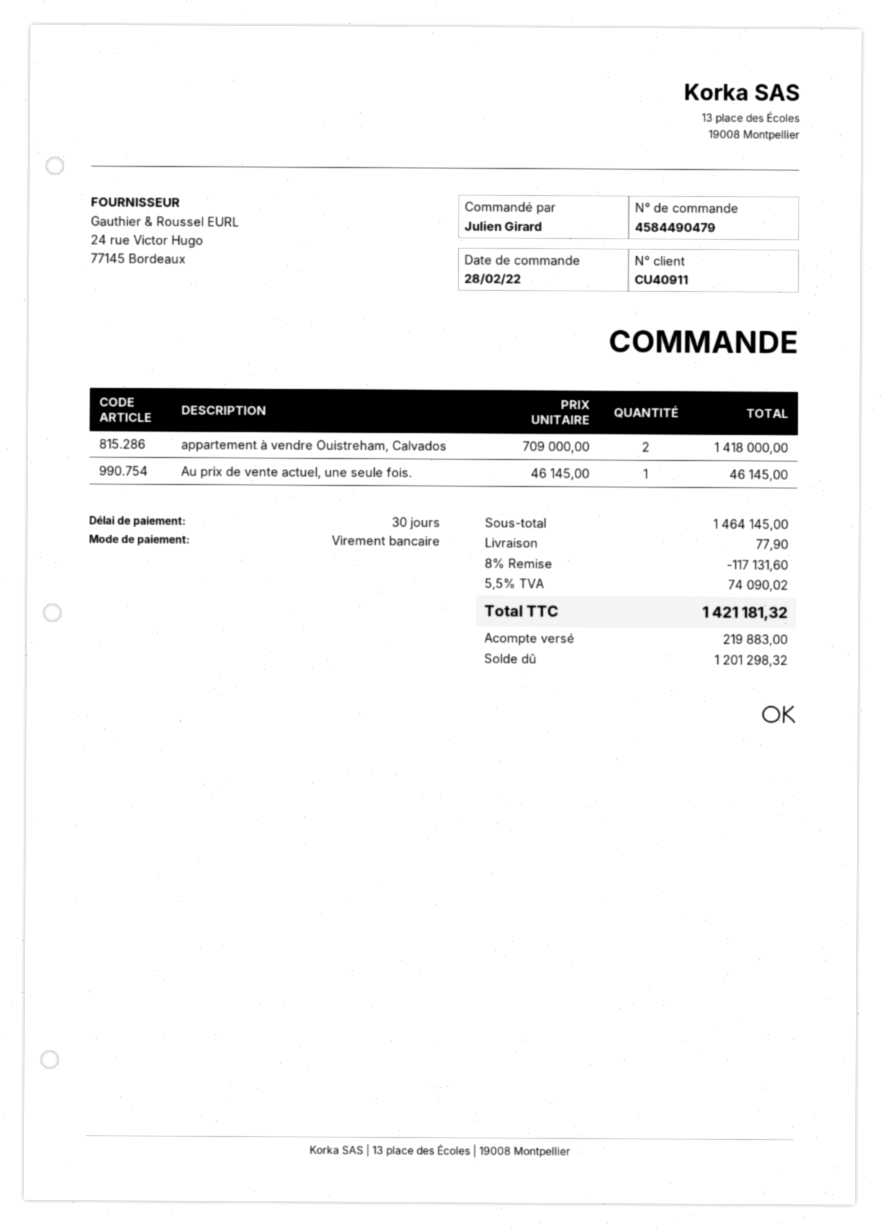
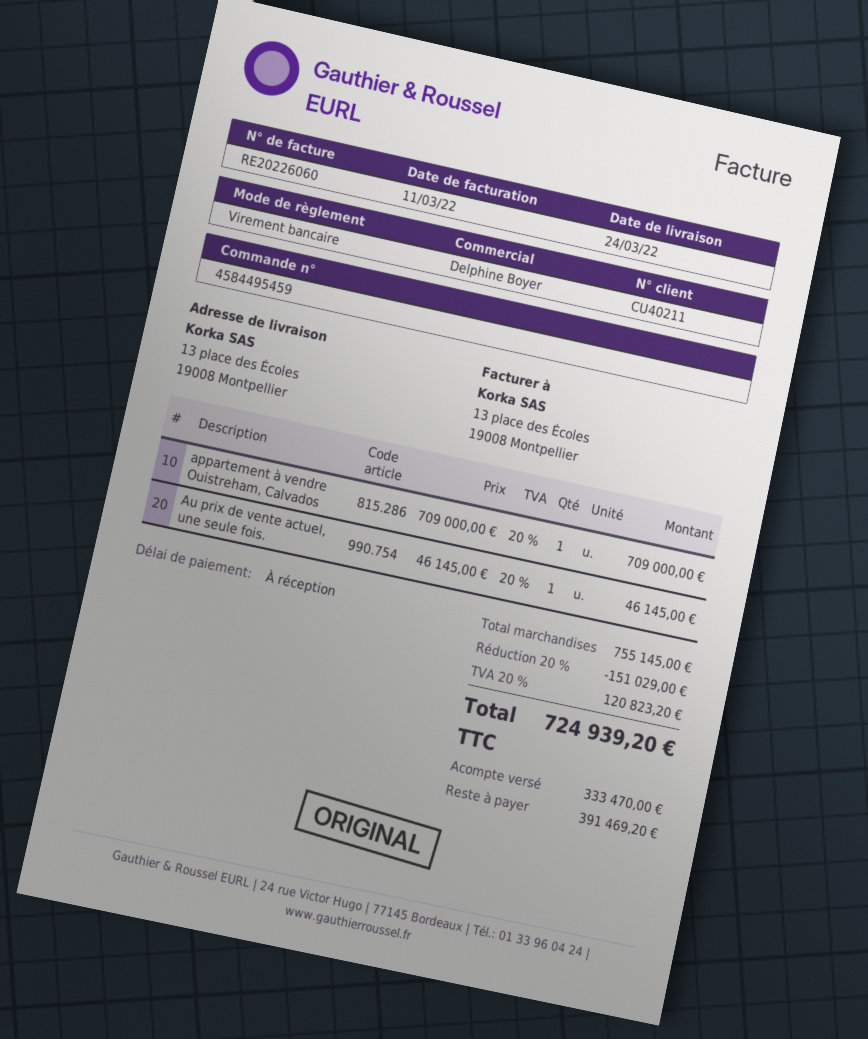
order number: 4584490479 -> 4584495459
payment terms: 30 days -> on receipt
customer number: CU40911 -> CU40211
appartement à vendre Ouistreham, Calvados: 2 x 709000.00 = 1418000.00 -> 1 x 709000.00 = 709000.00
subtotal: 1464145.00 -> 755145.00
discount: 8% = 117131.60 -> 20% = 151029.00
shipping: 77.90 -> none
tax: 5.5% = 74090.02 -> 20% = 120823.20
total: 1421181.32 -> 724939.20
deposit: 219883.00 -> 333470.00
balance: 1201298.32 -> 391469.20

